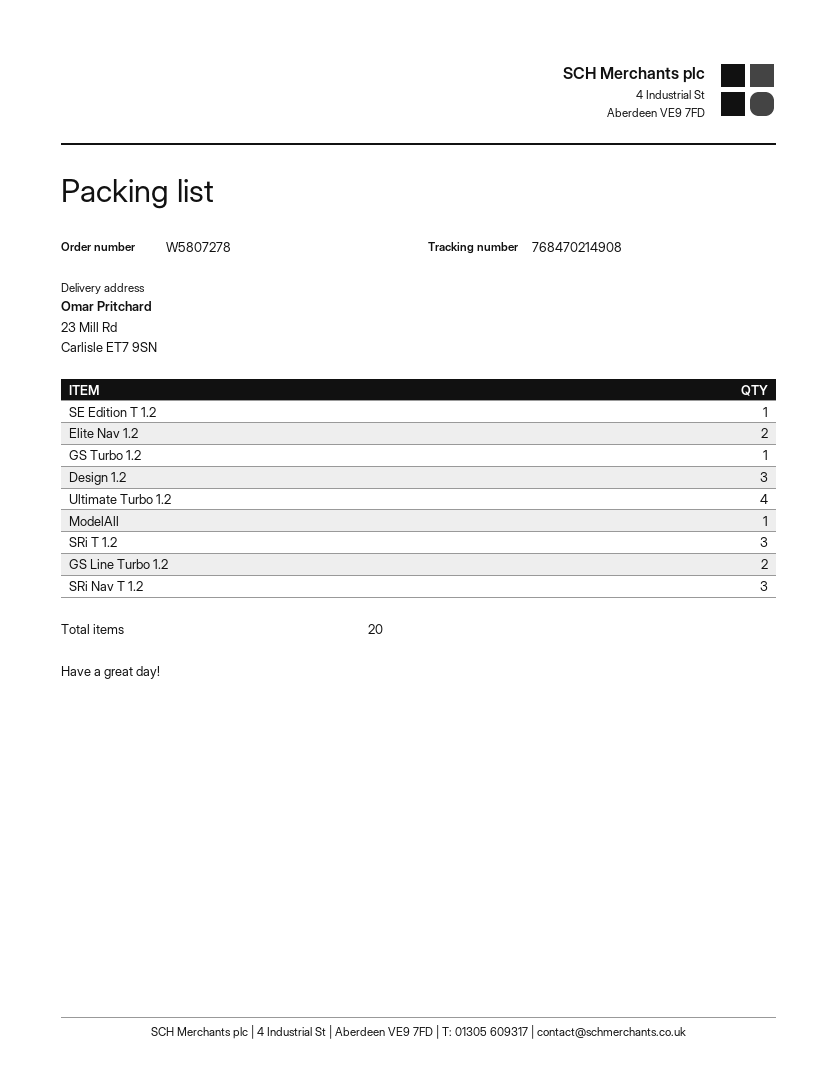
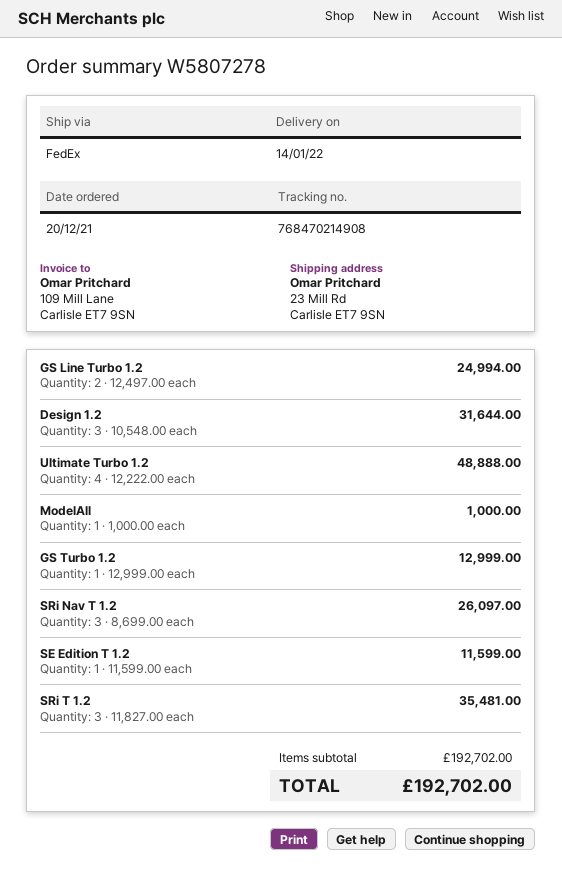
Elite Nav 1.2: 2 -> none

